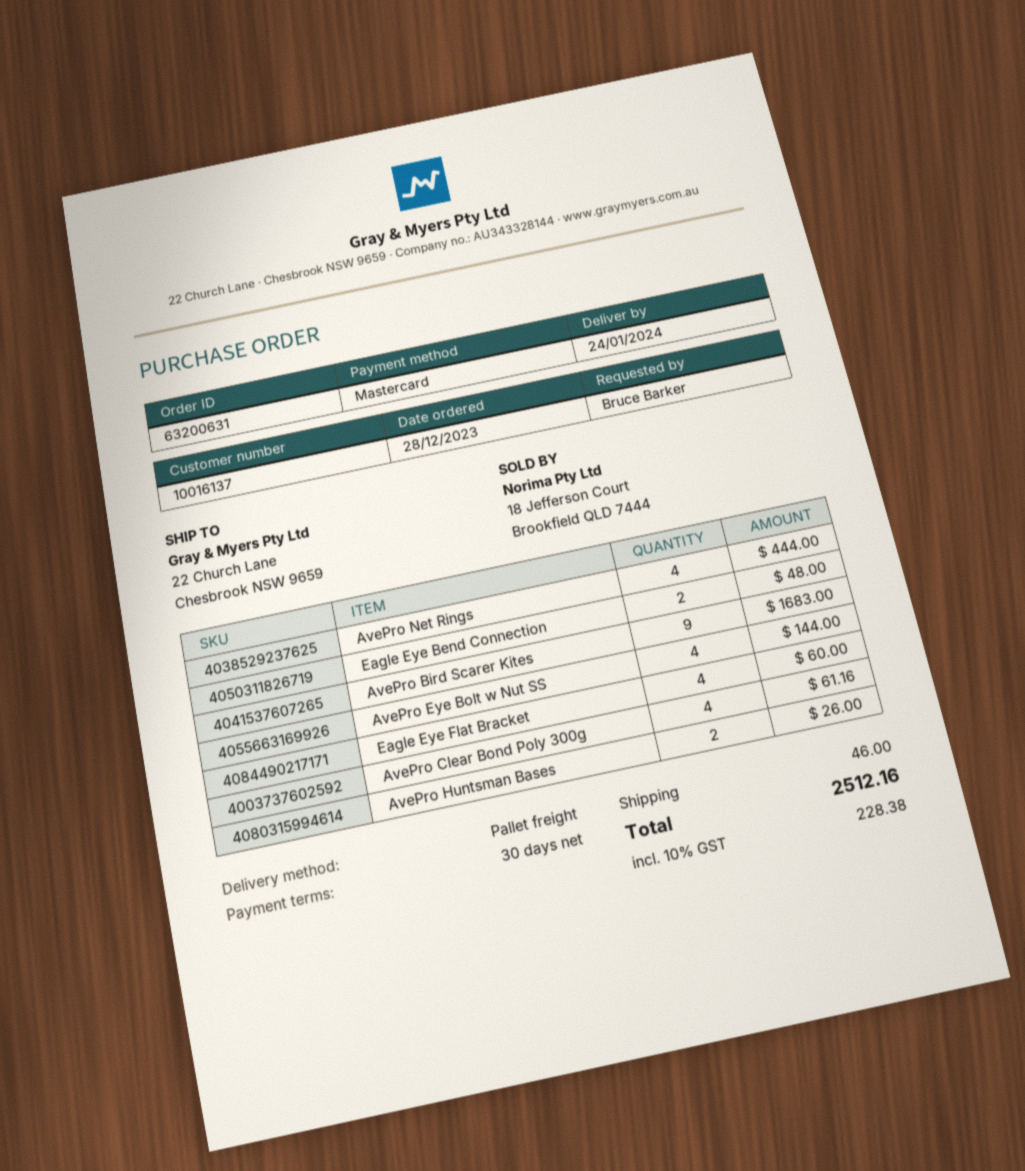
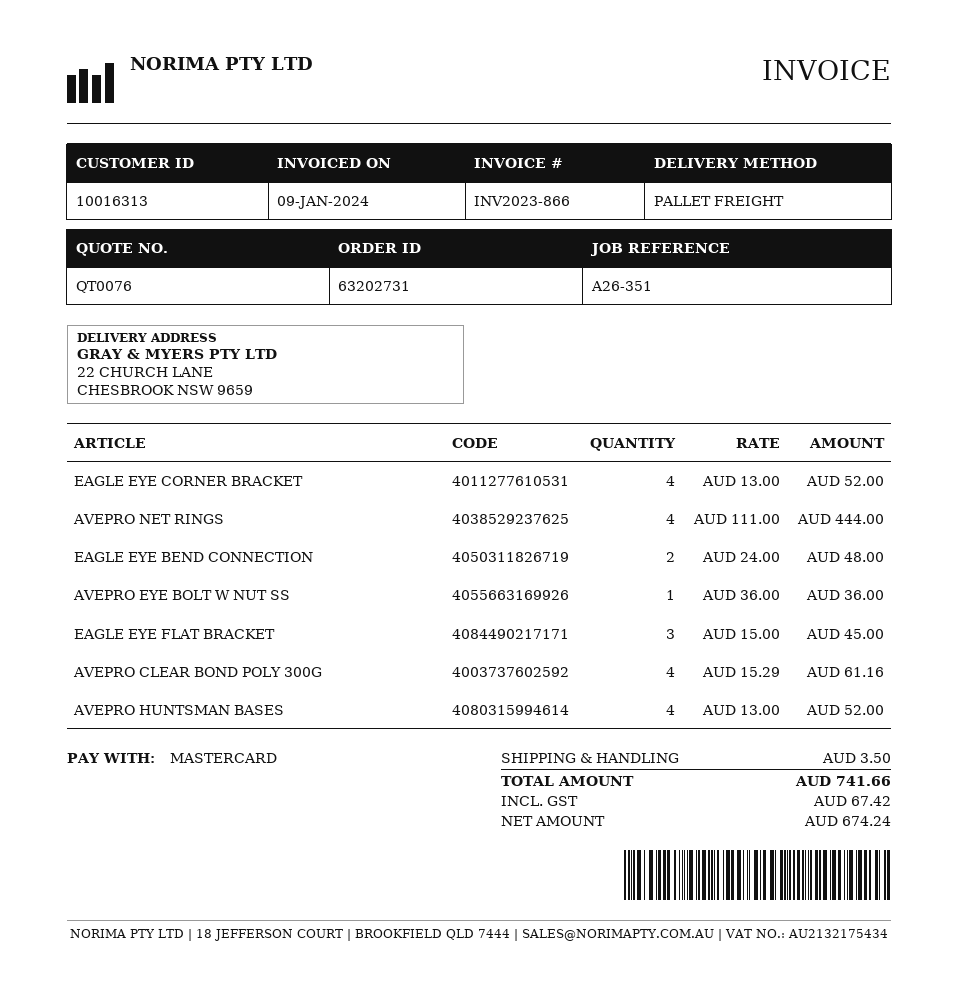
order number: 63200631 -> 63202731
customer number: 10016137 -> 10016313
AvePro Bird Scarer Kites: 9 for 1683.00 -> none
AvePro Eye Bolt w Nut SS: 4 for 144.00 -> 1 for 36.00
Eagle Eye Flat Bracket: 4 for 60.00 -> 3 for 45.00
AvePro Huntsman Bases: 2 for 26.00 -> 4 for 52.00
EAGLE EYE CORNER BRACKET: none -> 4 for 52.00
shipping: 46.00 -> 3.50
tax: 228.38 -> 67.42
total: 2512.16 -> 741.66

